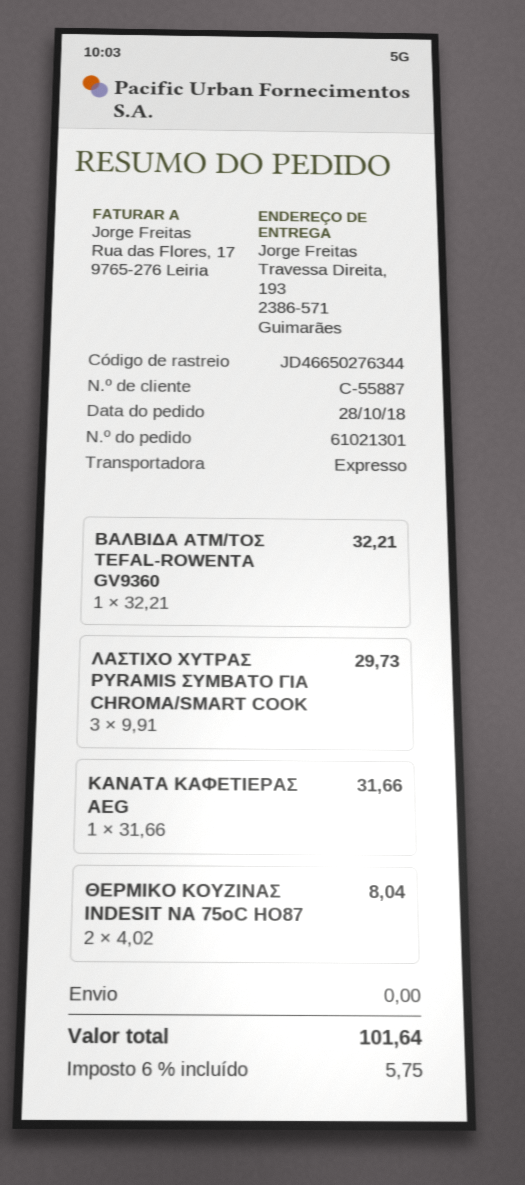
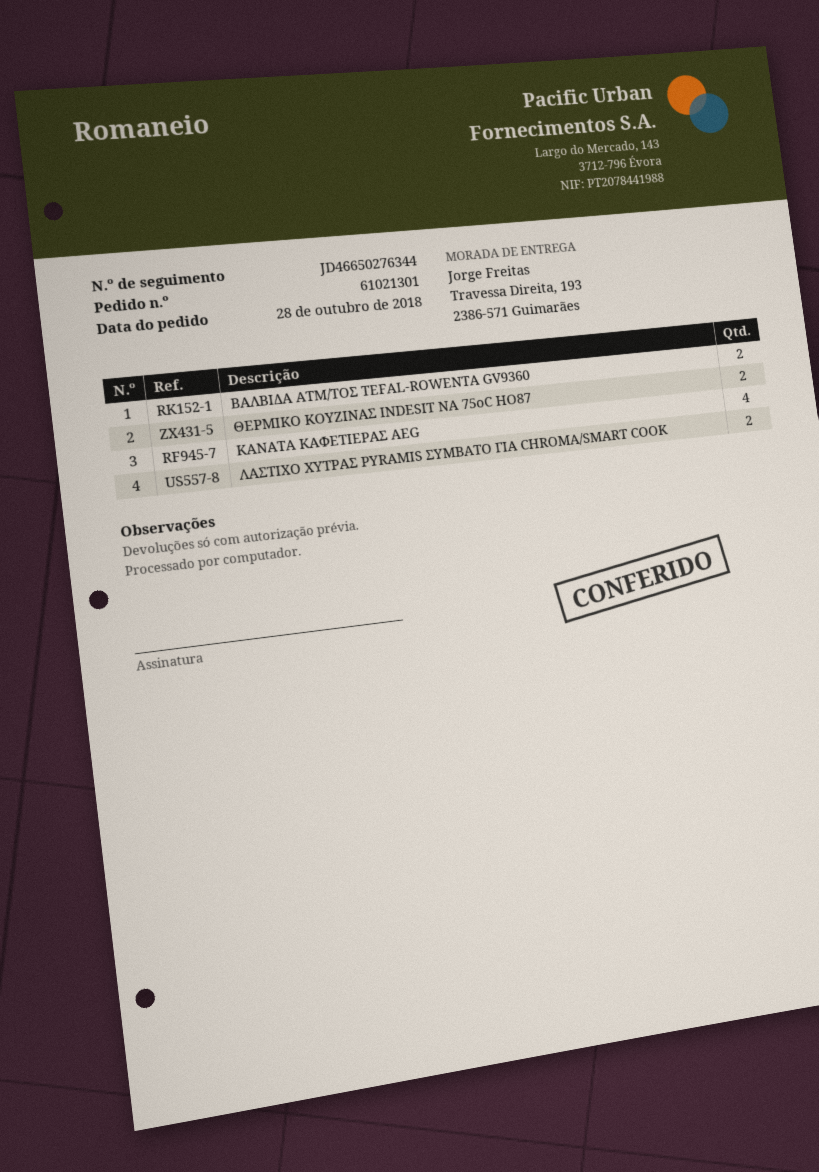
ΒΑΛΒΙΔΑ ΑΤΜ/ΤΟΣ TEFAL-ROWENTA GV9360: 1 -> 2
ΛΑΣΤΙΧΟ ΧΥΤΡΑΣ PYRAMIS ΣΥΜΒΑΤΟ ΓΙΑ CHROMA/SMART COOK: 3 -> 2
ΚΑΝΑΤΑ ΚΑΦΕΤΙΕΡΑΣ AEG: 1 -> 4

